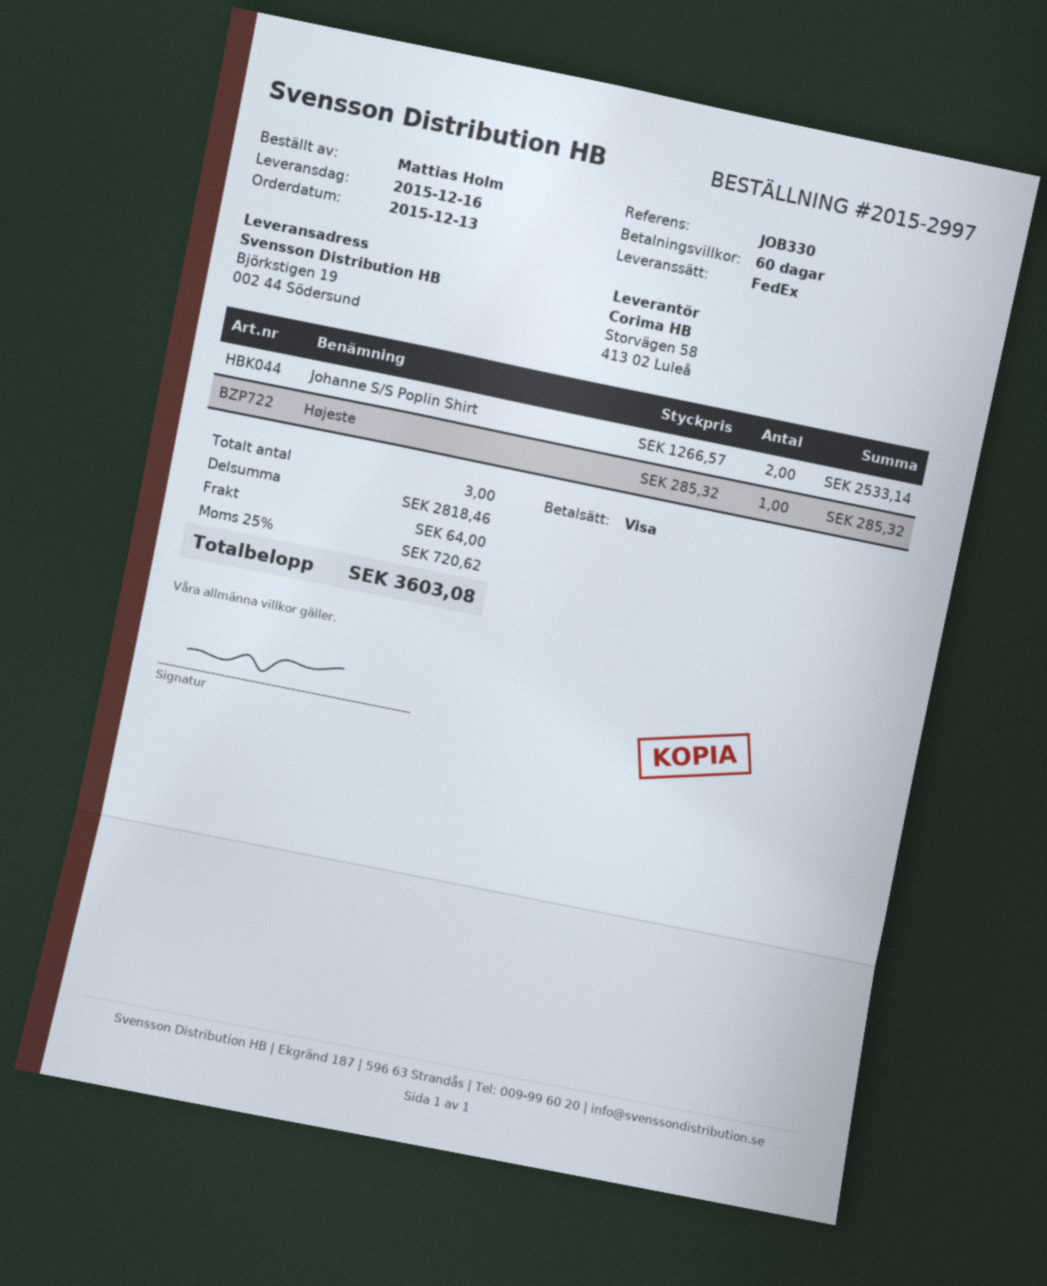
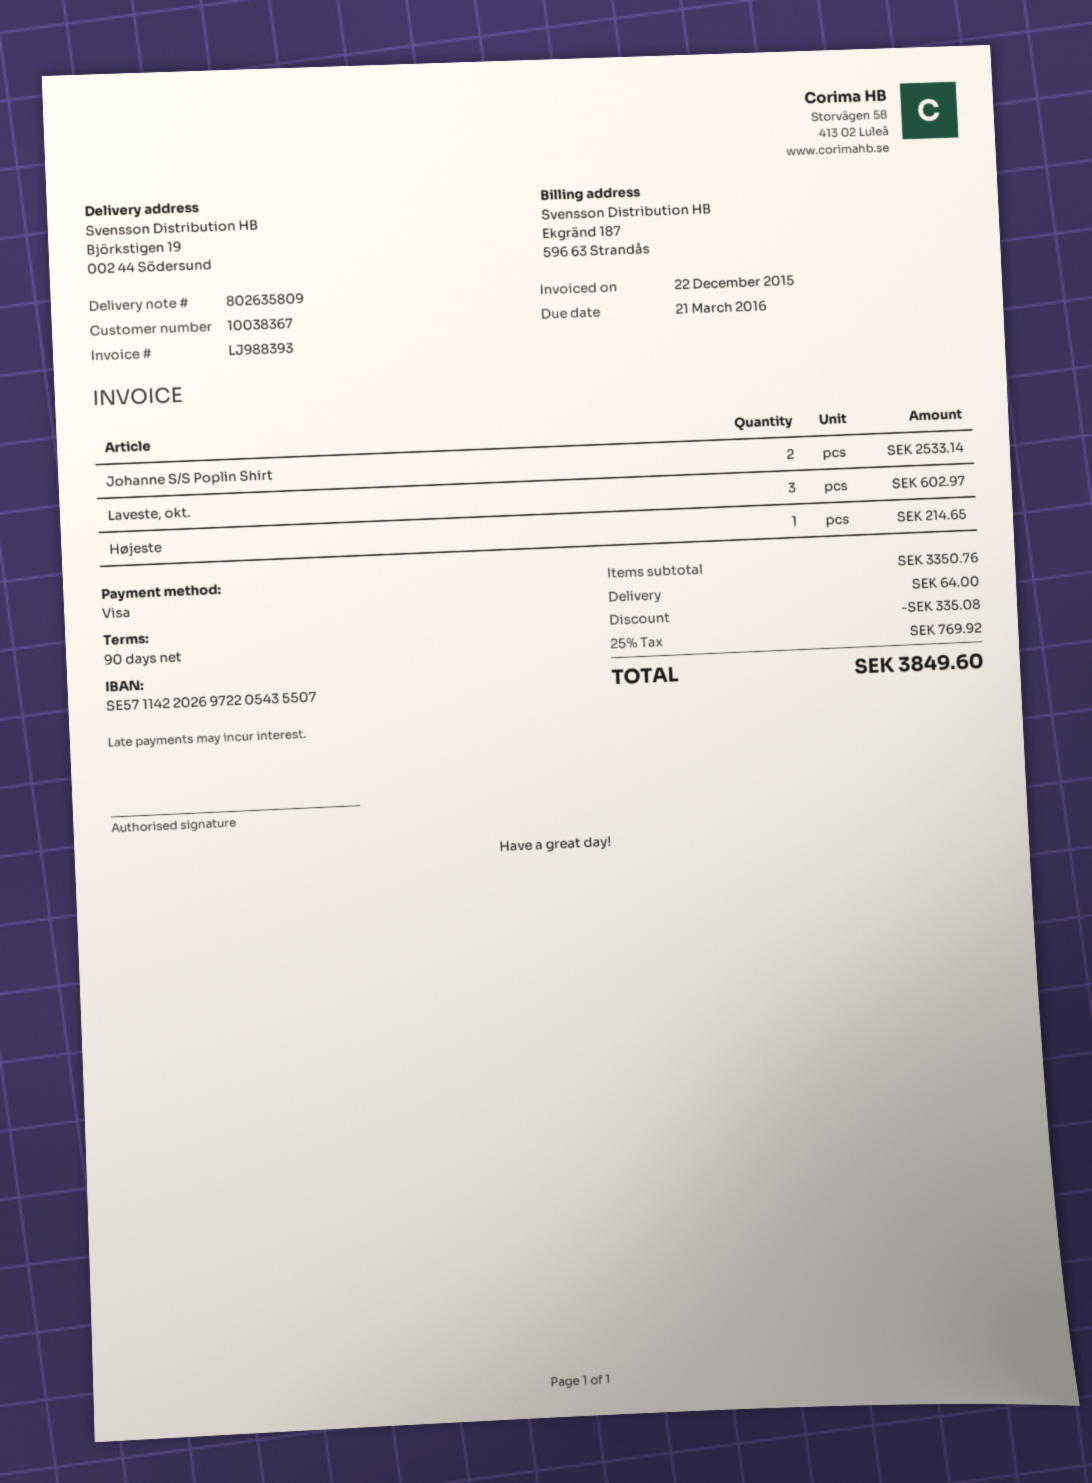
payment terms: 60 days -> 90 days
Højeste: 1 for 285.32 -> 1 for 214.65
Laveste, okt.: none -> 3 for 602.97
subtotal: 2818.46 -> 3350.76
discount: none -> 335.08
tax: 25% = 720.62 -> 25% = 769.92
total: 3603.08 -> 3849.60

